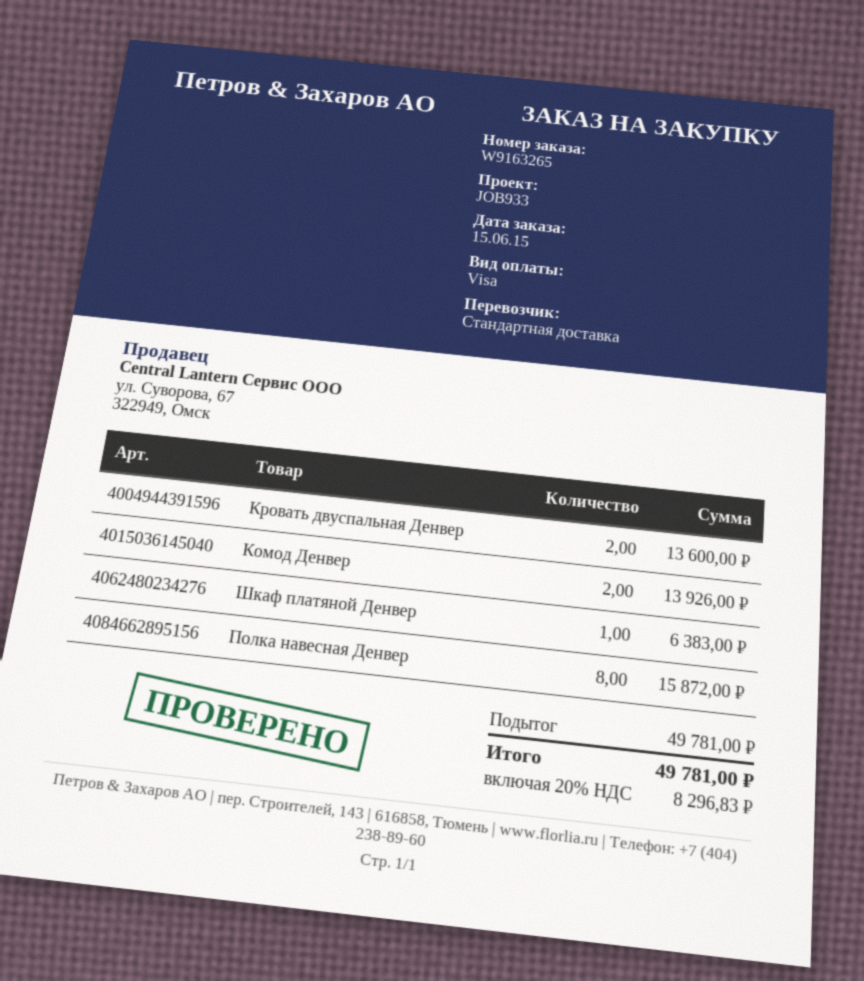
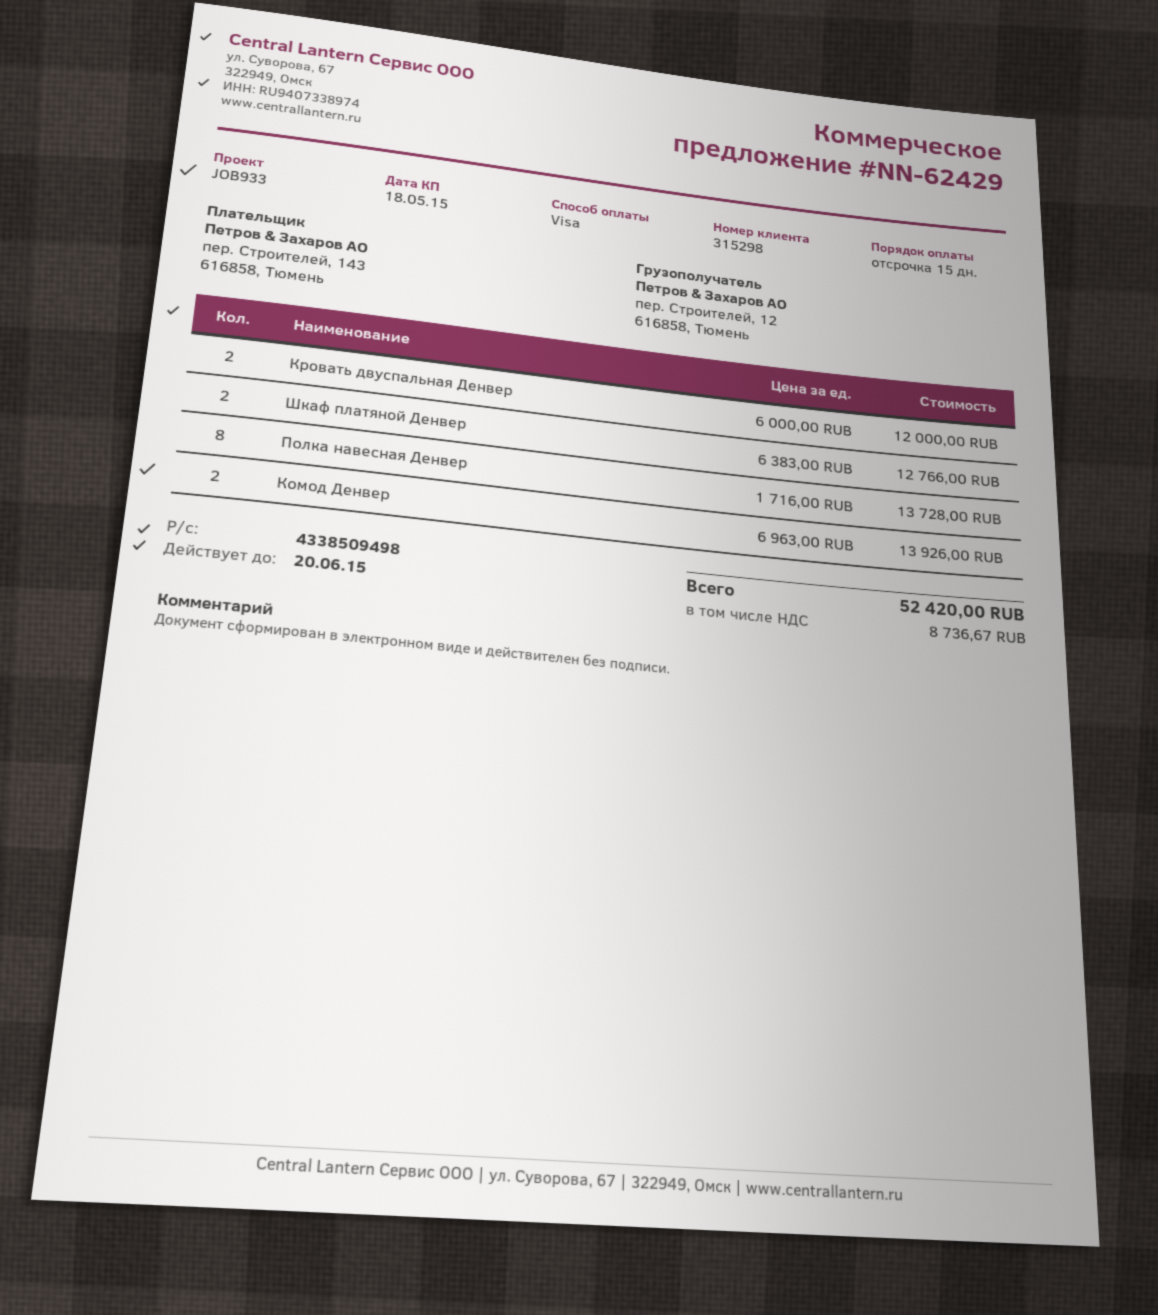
Кровать двуспальная Денвер: 2 for 13600.00 -> 2 for 12000.00
Шкаф платяной Денвер: 1 for 6383.00 -> 2 for 12766.00
Полка навесная Денвер: 8 for 15872.00 -> 8 for 13728.00
tax: 8296.83 -> 8736.67
total: 49781.00 -> 52420.00

